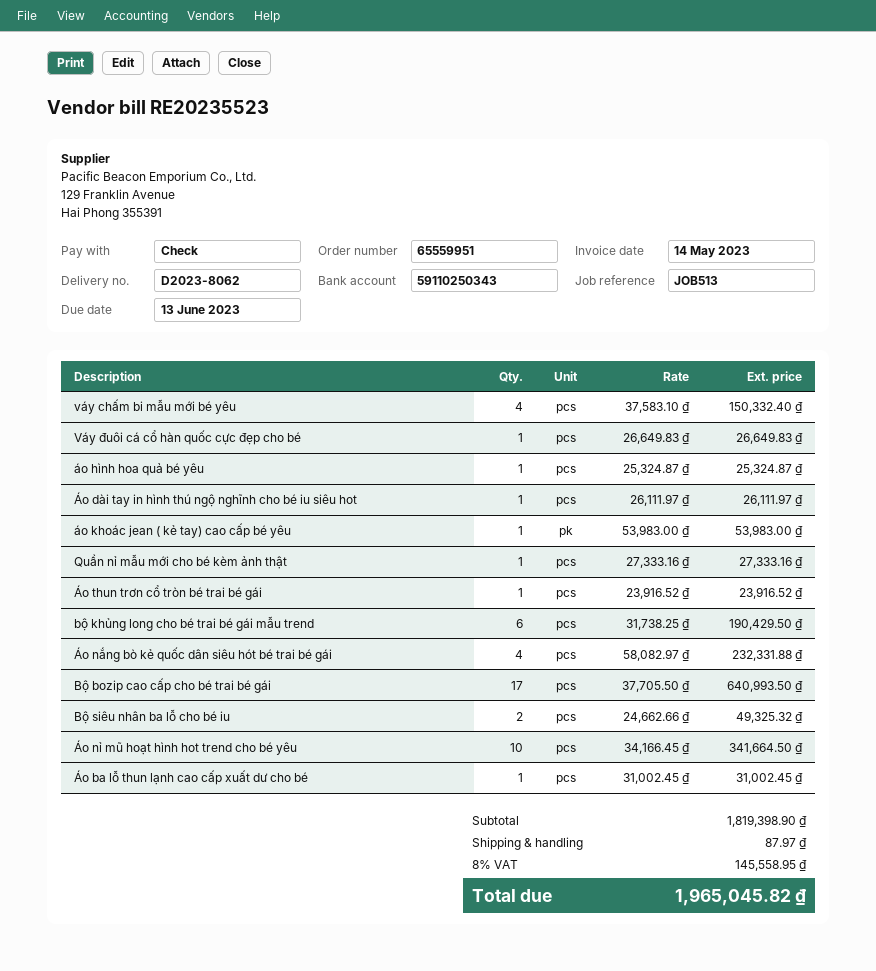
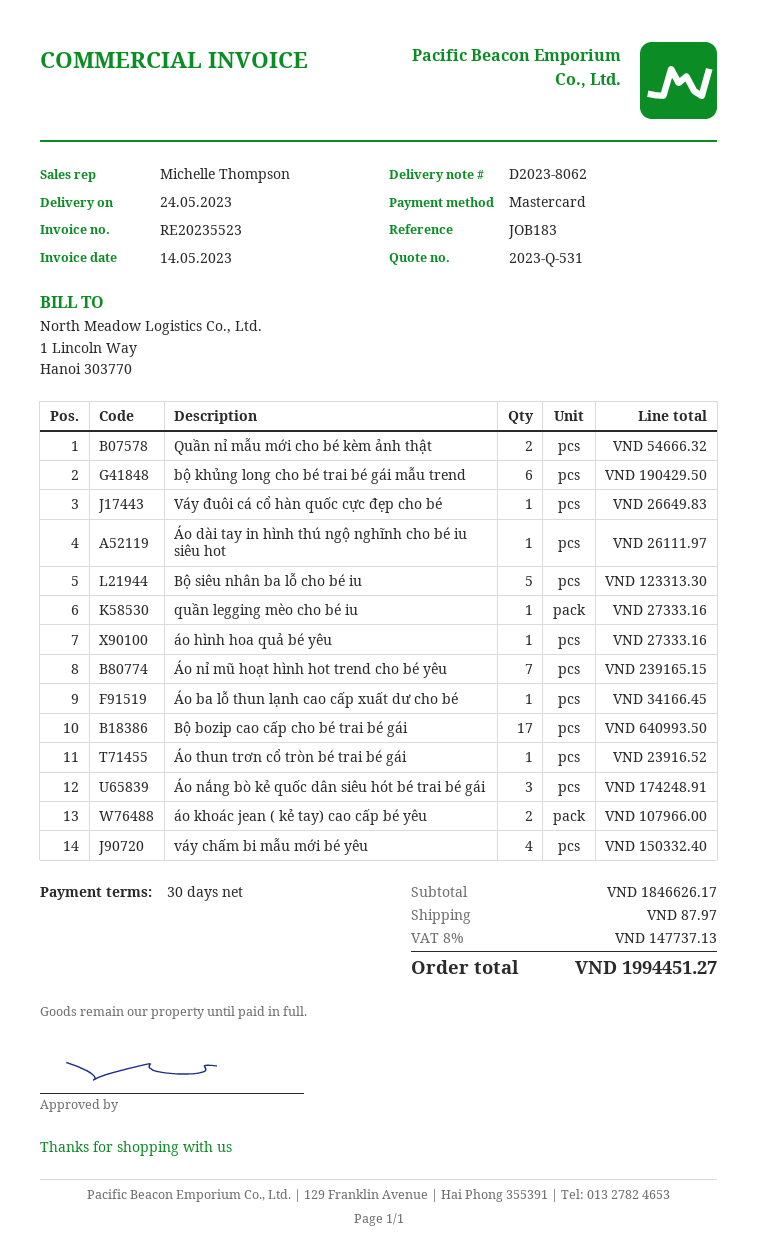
reference: JOB513 -> JOB183
payment method: cheque -> Mastercard
áo hình hoa quả bé yêu: 1 for 25324.87 -> 1 for 27333.16
áo khoác jean ( kẻ tay) cao cấp bé yêu: 1 for 53983.00 -> 2 for 107966.00
Quần nỉ mẫu mới cho bé kèm ảnh thật: 1 for 27333.16 -> 2 for 54666.32
Áo nắng bò kẻ quốc dân siêu hót bé trai bé gái: 4 for 232331.88 -> 3 for 174248.91
Bộ siêu nhân ba lỗ cho bé iu: 2 for 49325.32 -> 5 for 123313.30
Áo nỉ mũ hoạt hình hot trend cho bé yêu: 10 for 341664.50 -> 7 for 239165.15
Áo ba lỗ thun lạnh cao cấp xuất dư cho bé: 1 for 31002.45 -> 1 for 34166.45
quần legging mèo cho bé iu: none -> 1 for 27333.16
subtotal: 1819398.90 -> 1846626.17
tax: 8% = 145558.95 -> 8% = 147737.13
total: 1965045.82 -> 1994451.27

